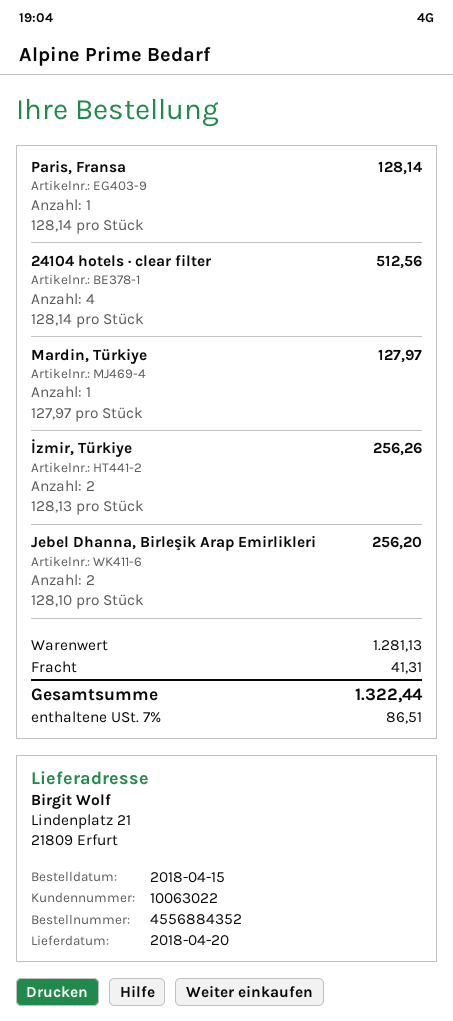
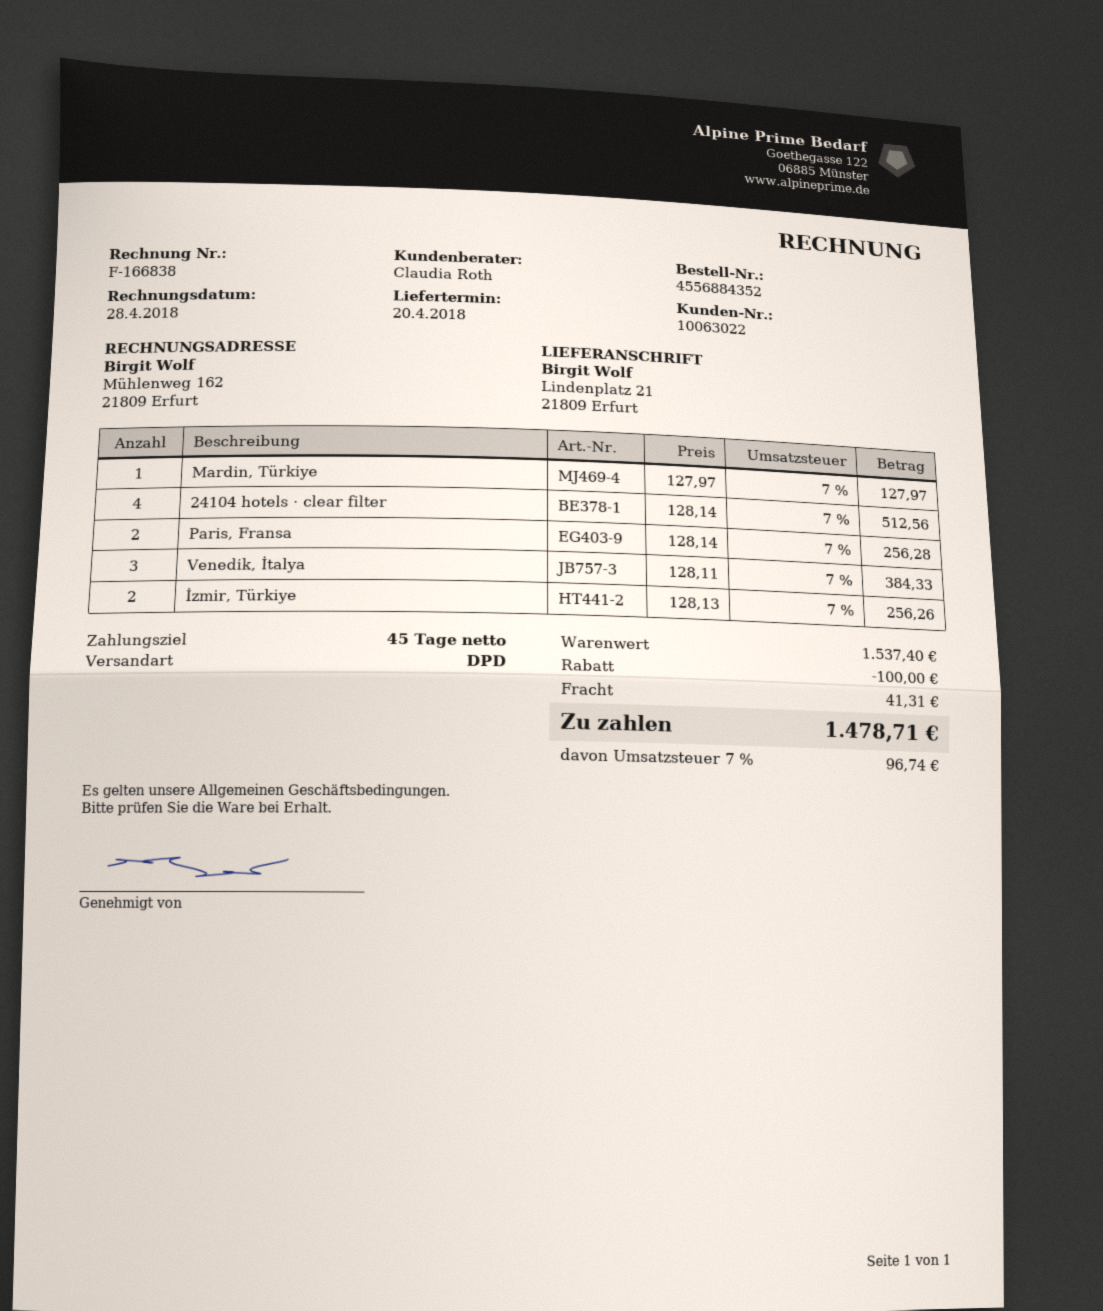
Paris, Fransa: 1 x 128.14 = 128.14 -> 2 x 128.14 = 256.28
Jebel Dhanna, Birleşik Arap Emirlikleri: 2 x 128.10 = 256.20 -> none
Venedik, İtalya: none -> 3 x 128.11 = 384.33
subtotal: 1281.13 -> 1537.40
discount: none -> 100.00
tax: 7% = 86.51 -> 7% = 96.74
total: 1322.44 -> 1478.71

